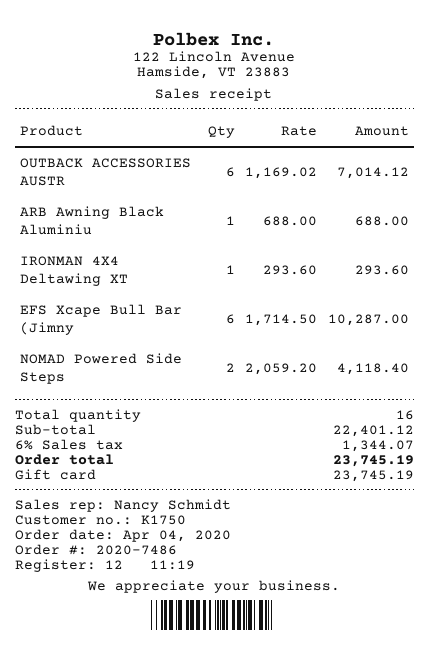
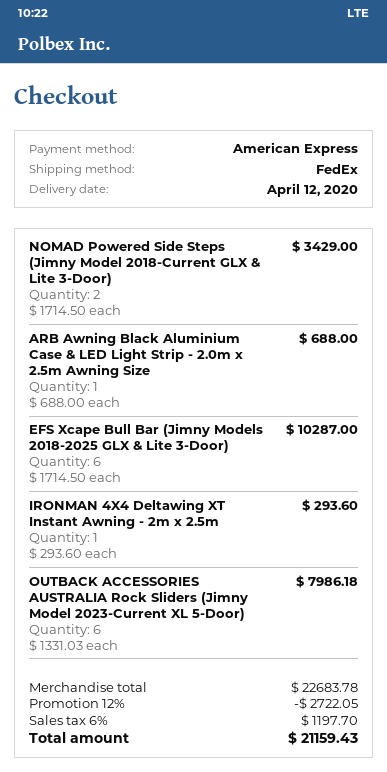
payment method: gift card -> American Express
OUTBACK ACCESSORIES AUSTR: 6 x 1169.02 = 7014.12 -> 6 x 1331.03 = 7986.18
NOMAD Powered Side Steps: 2 x 2059.20 = 4118.40 -> 2 x 1714.50 = 3429.00
subtotal: 22401.12 -> 22683.78
discount: none -> 12% = 2722.05
tax: 6% = 1344.07 -> 6% = 1197.70
total: 23745.19 -> 21159.43

